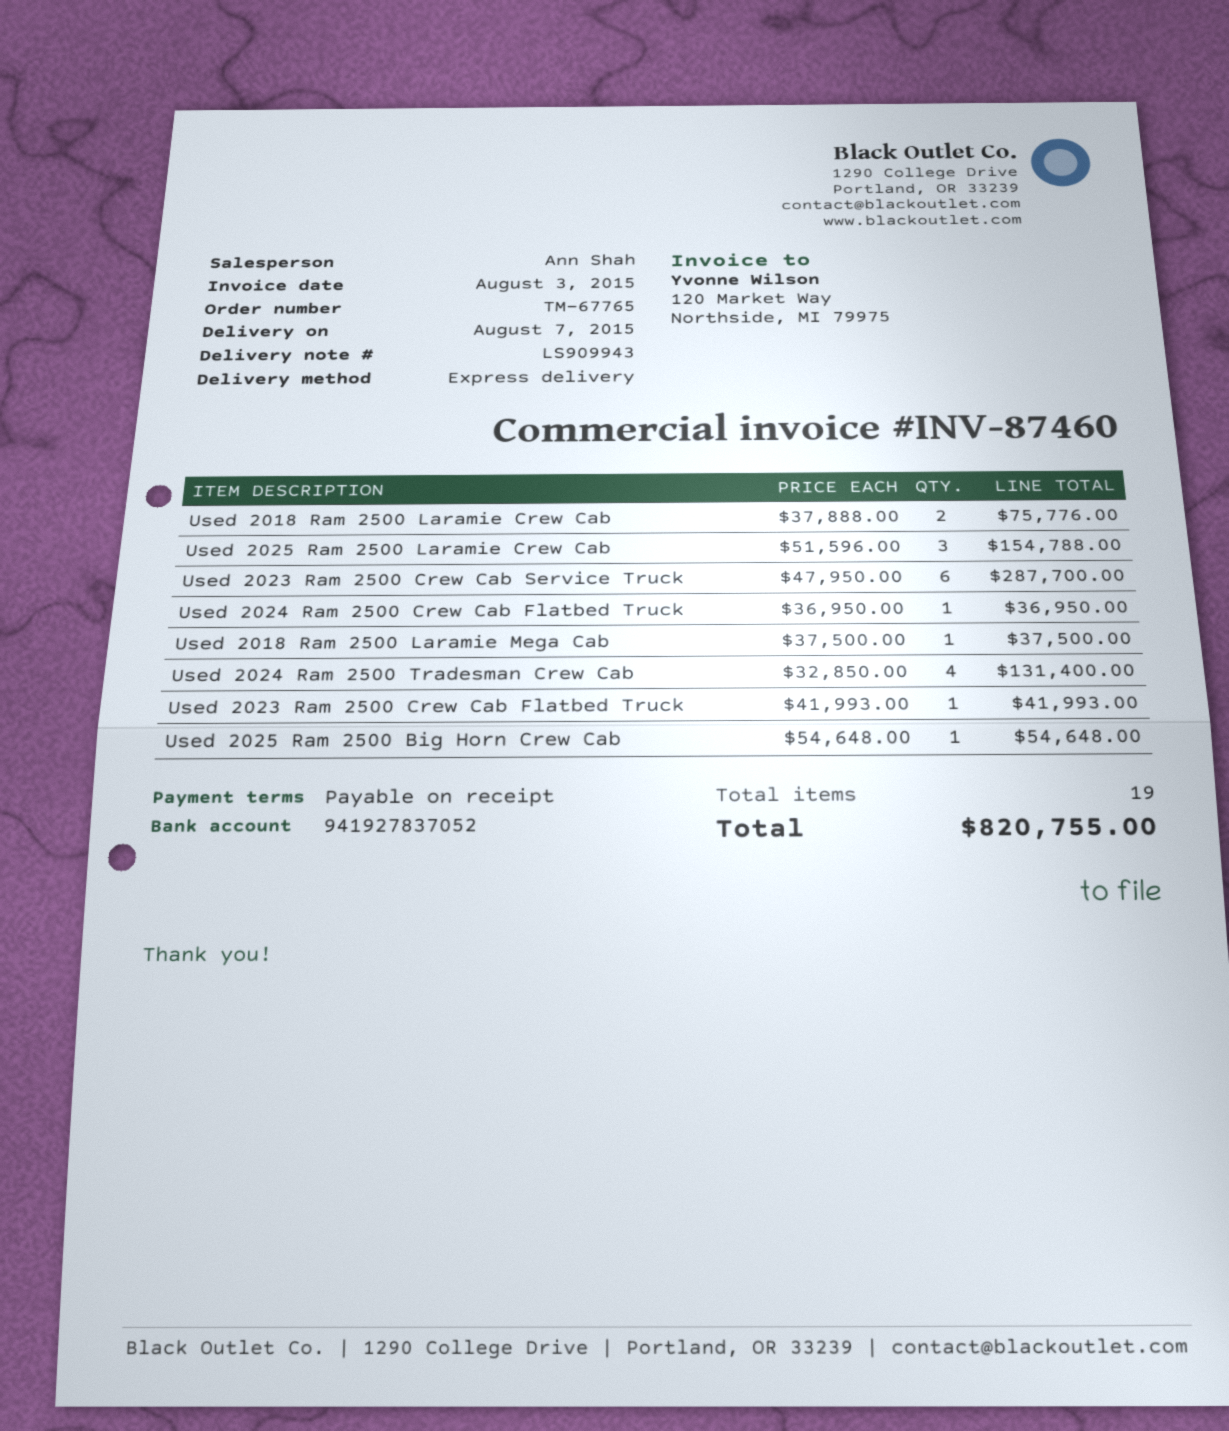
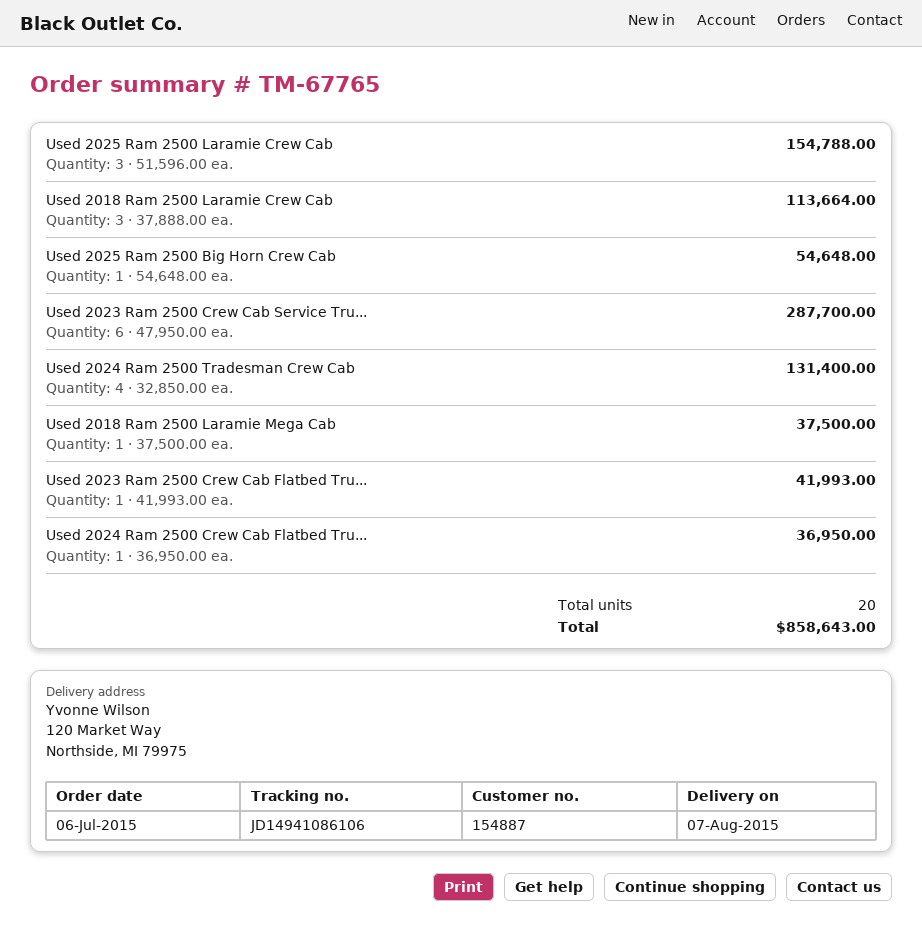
Used 2018 Ram 2500 Laramie Crew Cab: 2 x 37888.00 = 75776.00 -> 3 x 37888.00 = 113664.00
total quantity: 19 -> 20
total: 820755.00 -> 858643.00

